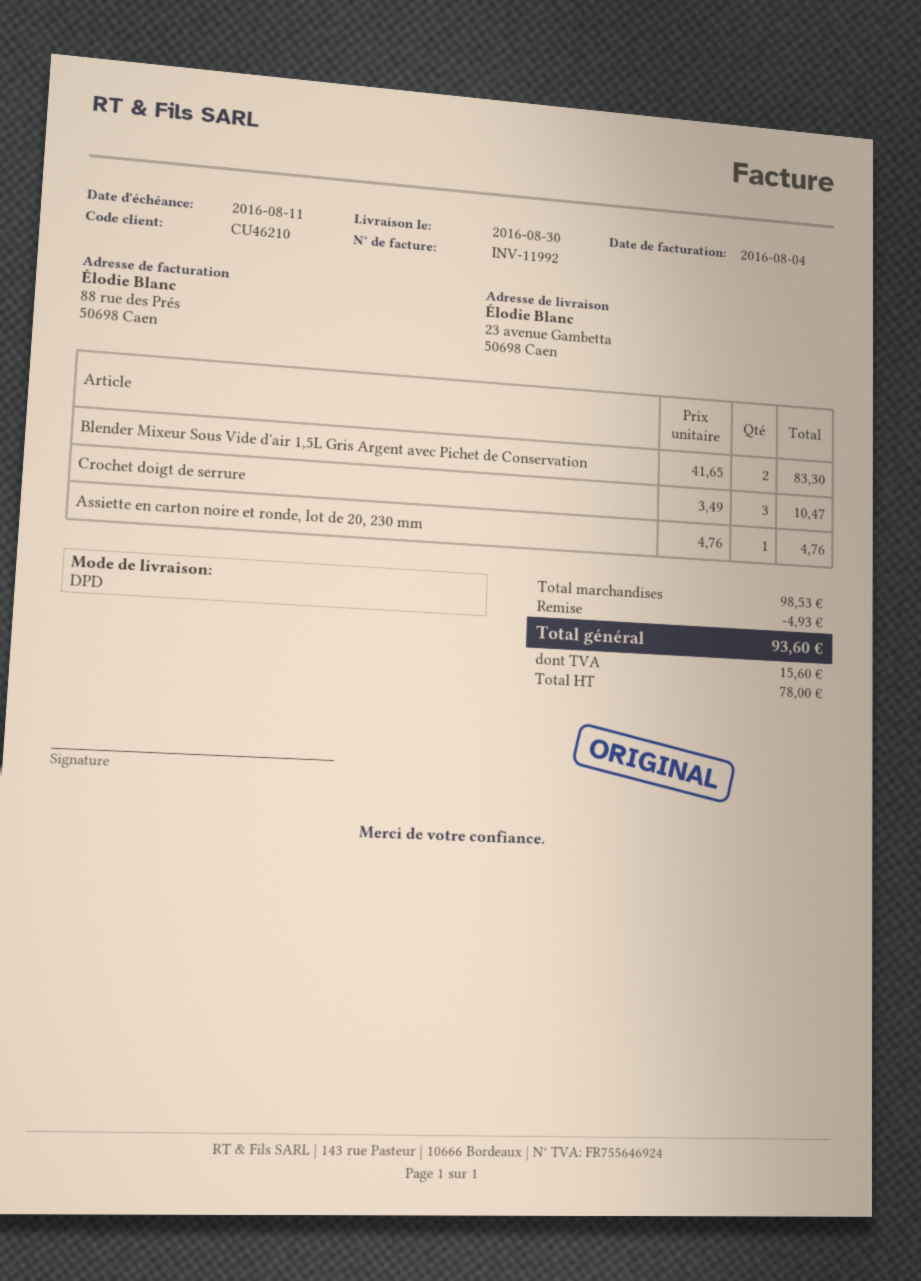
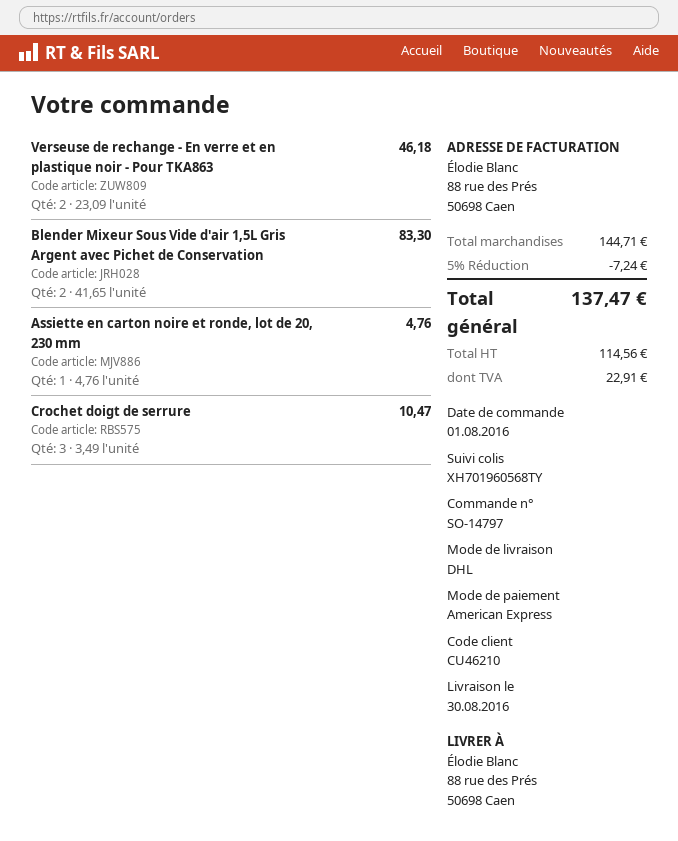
shipping method: DPD -> DHL
ship to: 23 avenue Gambetta, 50698 Caen -> 88 rue des Prés, 50698 Caen
Verseuse de rechange - En verre et en plastique noir - Pour TKA863: none -> 2 x 23.09 = 46.18
subtotal: 98.53 -> 144.71
discount: 4.93 -> 7.24
net: 78.00 -> 114.56
tax: 15.60 -> 22.91
total: 93.60 -> 137.47

